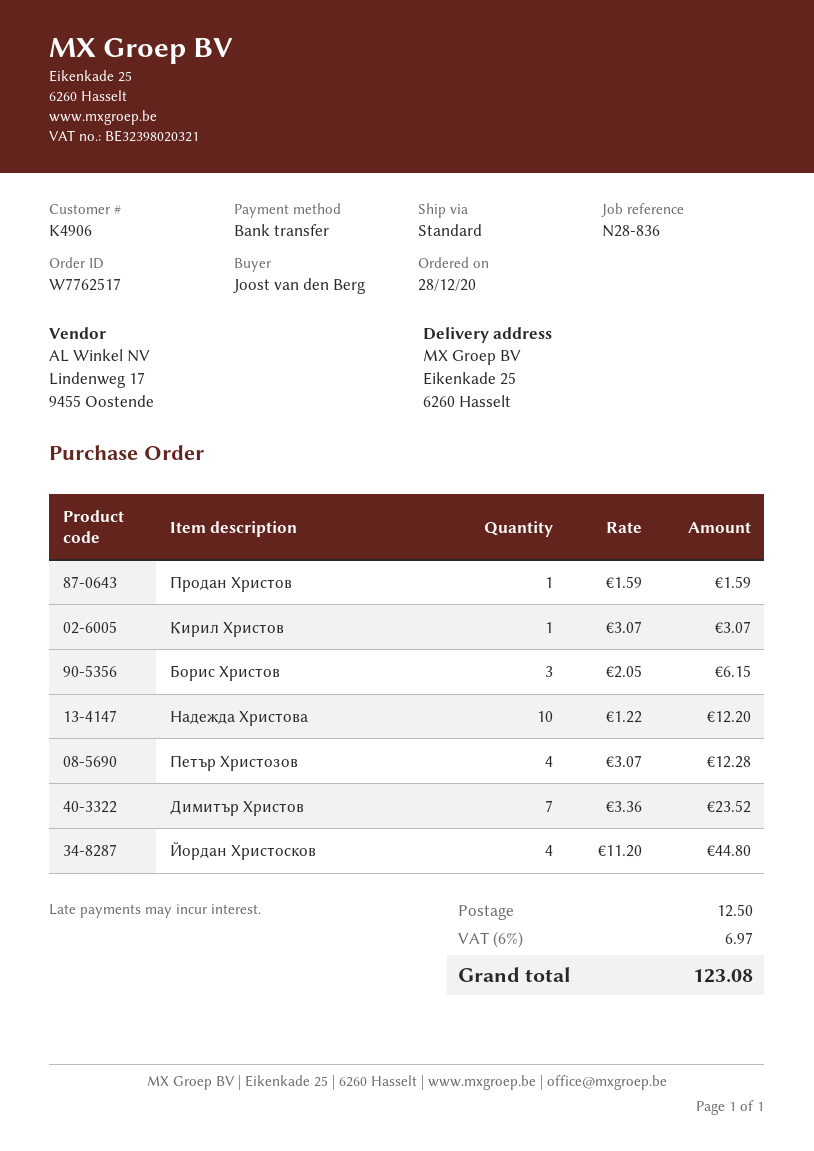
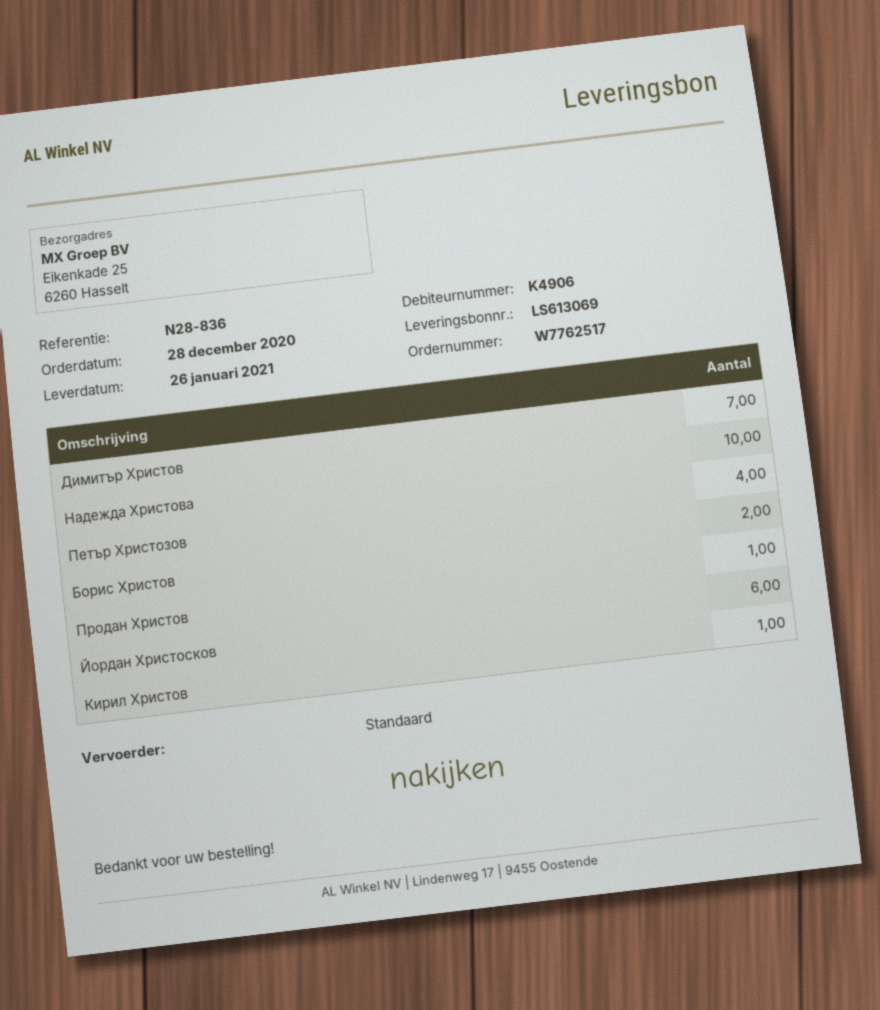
Борис Христов: 3 -> 2
Йордан Христосков: 4 -> 6

